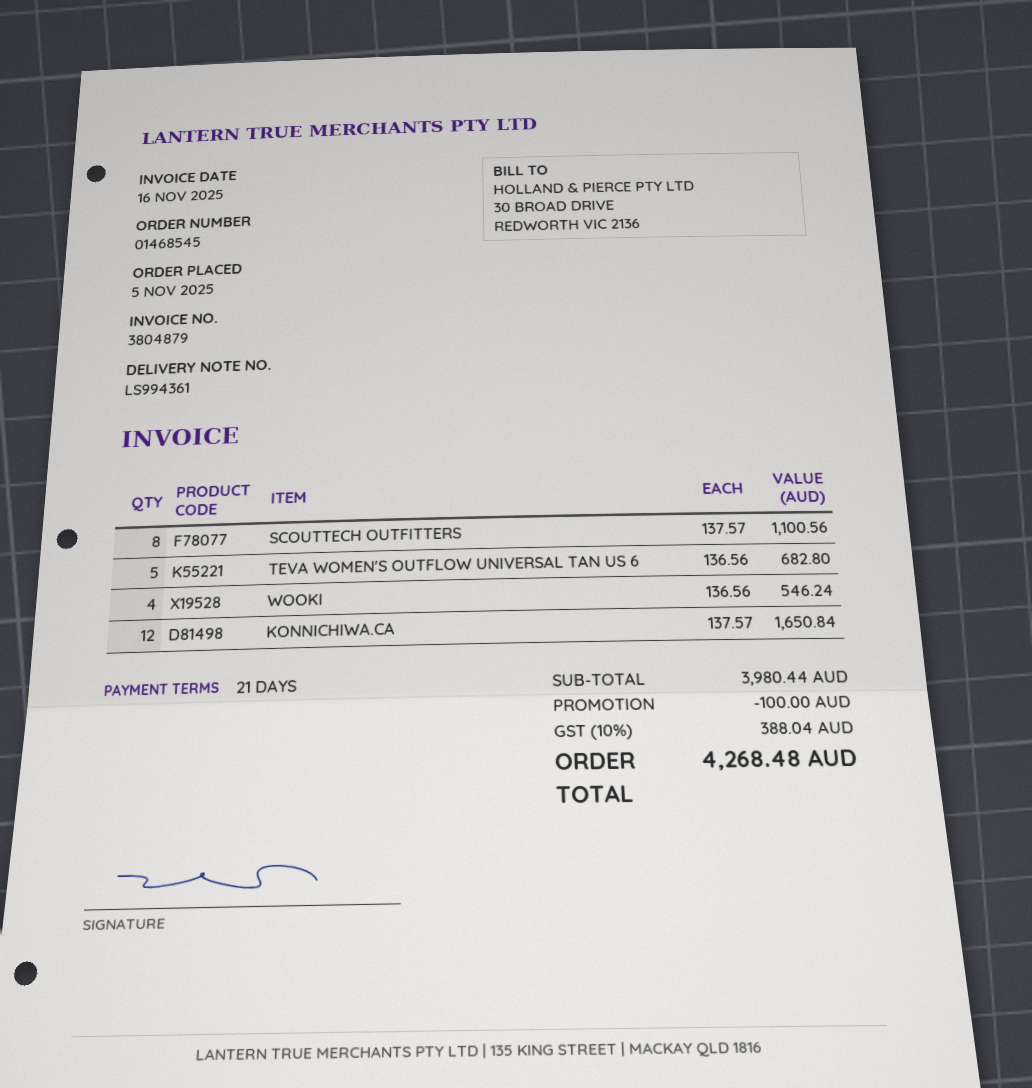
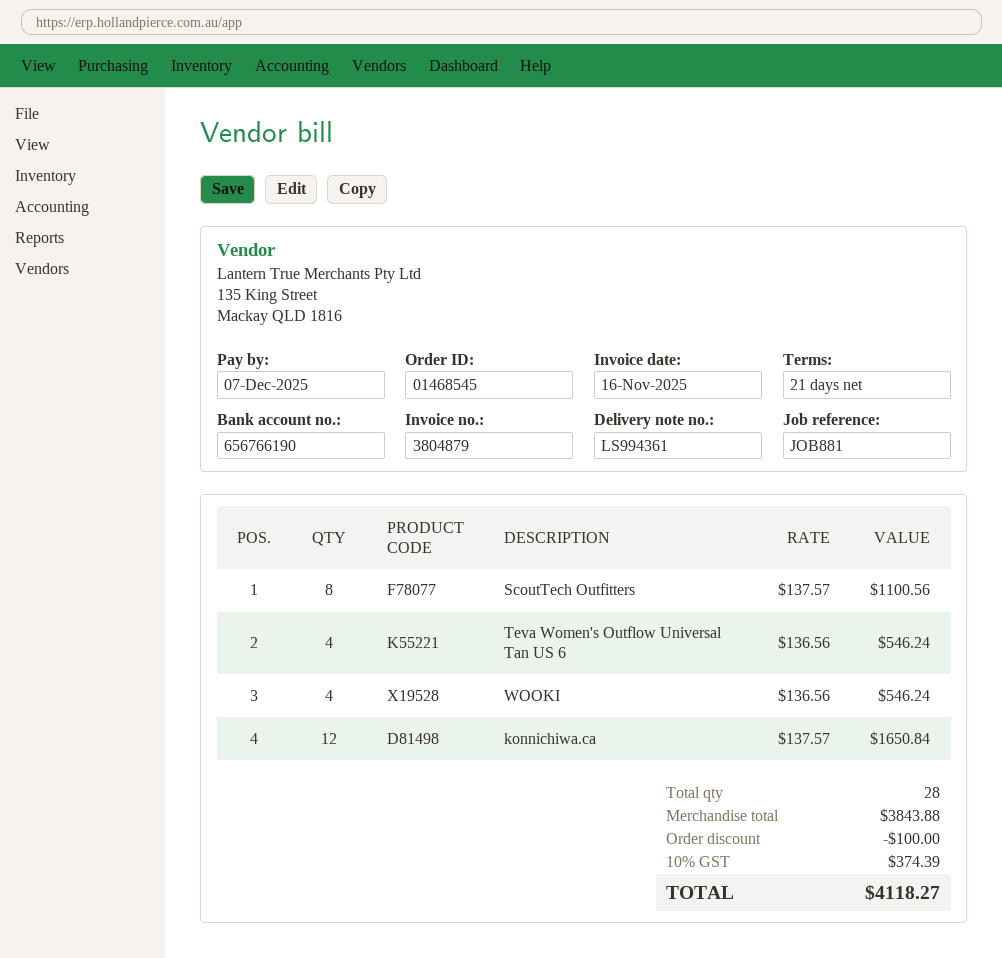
TEVA WOMEN'S OUTFLOW UNIVERSAL TAN US 6: 5 x 136.56 = 682.80 -> 4 x 136.56 = 546.24
subtotal: 3980.44 -> 3843.88
tax: 10% = 388.04 -> 10% = 374.39
total: 4268.48 -> 4118.27

